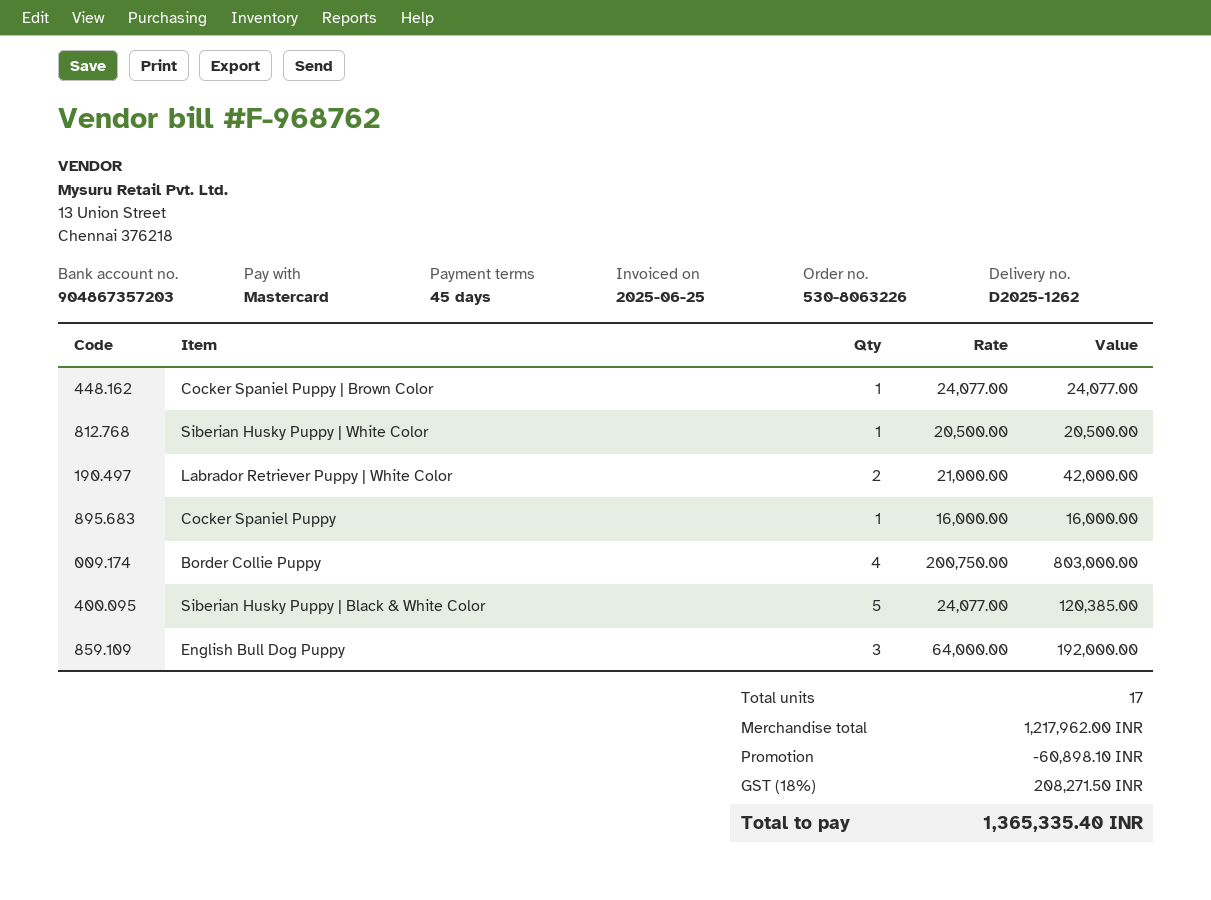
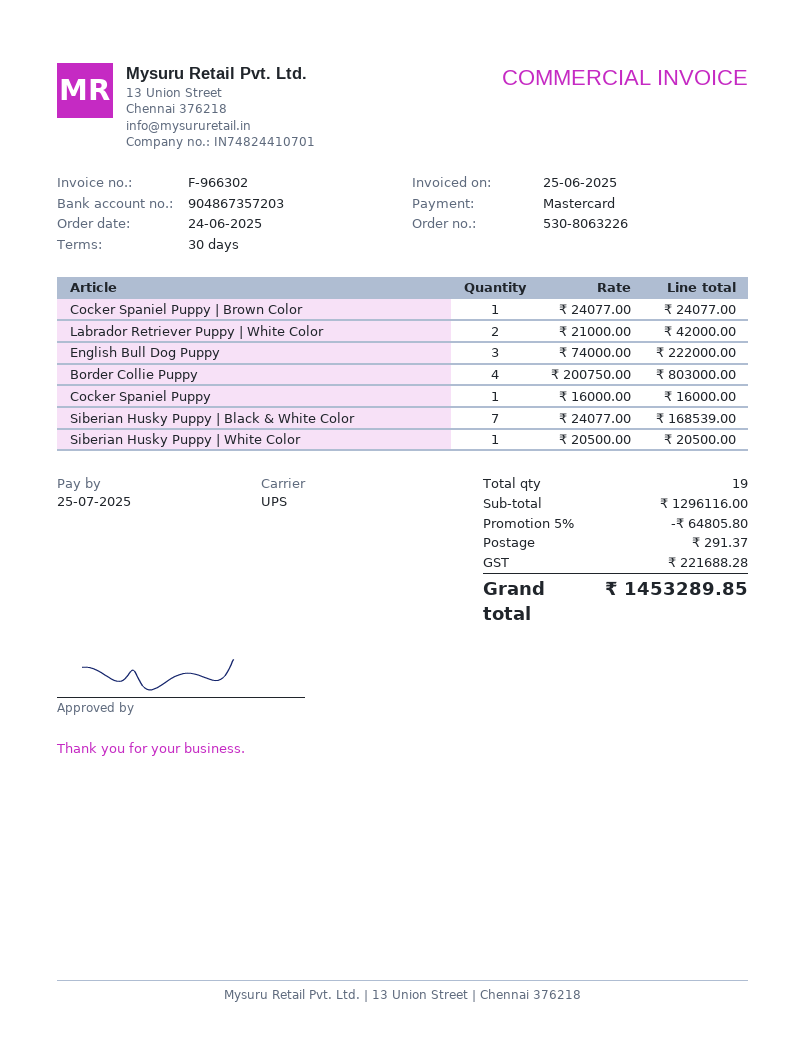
invoice number: F-968762 -> F-966302
payment terms: 45 days -> 30 days
Siberian Husky Puppy | Black & White Color: 5 x 24077.00 = 120385.00 -> 7 x 24077.00 = 168539.00
English Bull Dog Puppy: 3 x 64000.00 = 192000.00 -> 3 x 74000.00 = 222000.00
total quantity: 17 -> 19
subtotal: 1217962.00 -> 1296116.00
discount: 60898.10 -> 64805.80
shipping: none -> 291.37
tax: 208271.50 -> 221688.28
total: 1365335.40 -> 1453289.85

